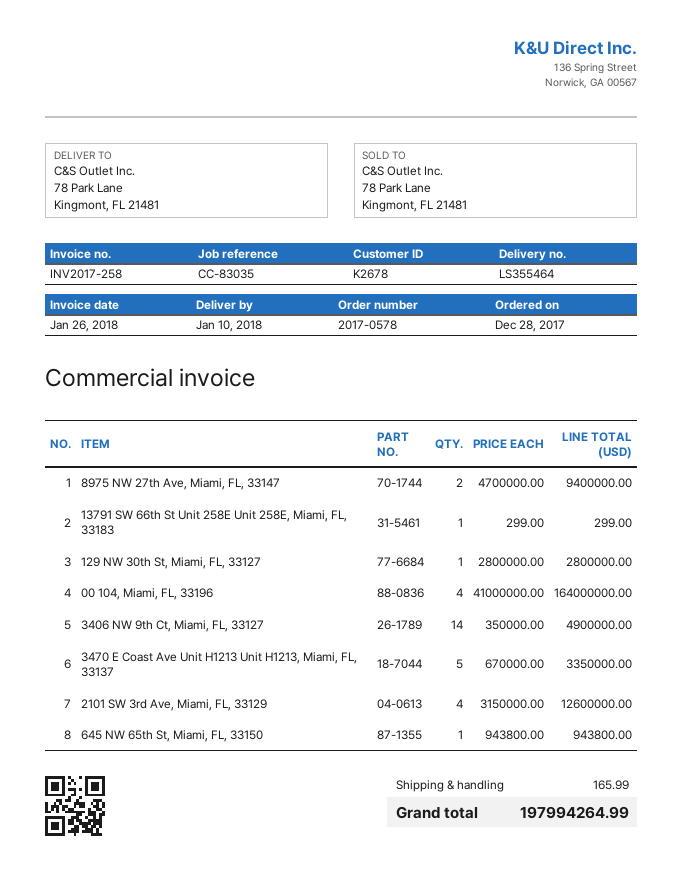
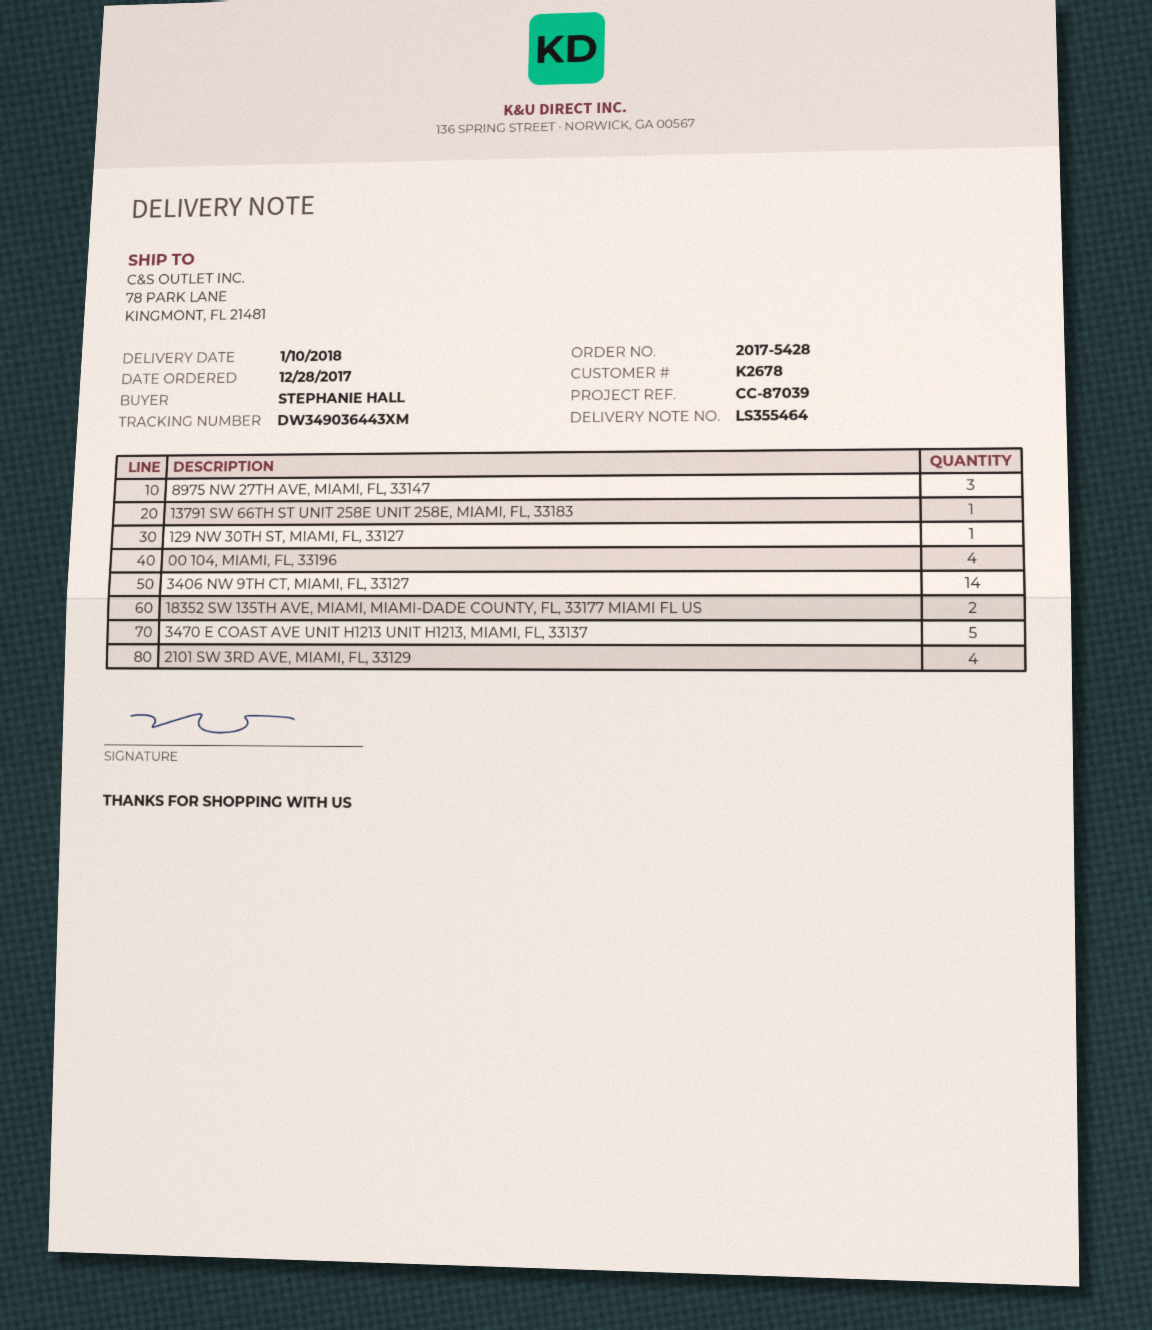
order number: 2017-0578 -> 2017-5428
reference: CC-83035 -> CC-87039
8975 NW 27th Ave, Miami, FL, 33147: 2 -> 3
645 NW 65th St, Miami, FL, 33150: 1 -> none
18352 SW 135TH AVE, MIAMI, MIAMI-DADE COUNTY, FL, 33177 MIAMI FL US: none -> 2

